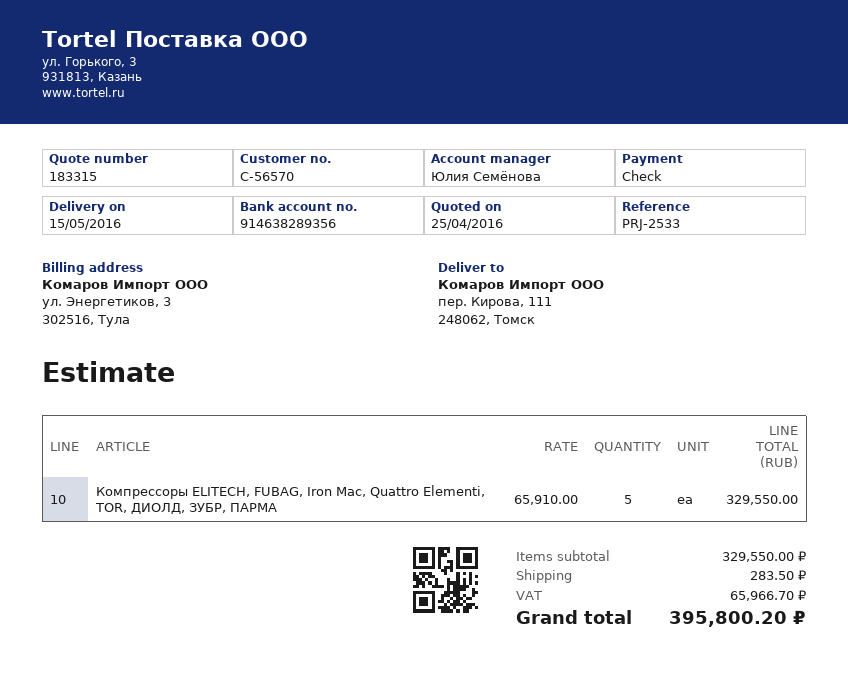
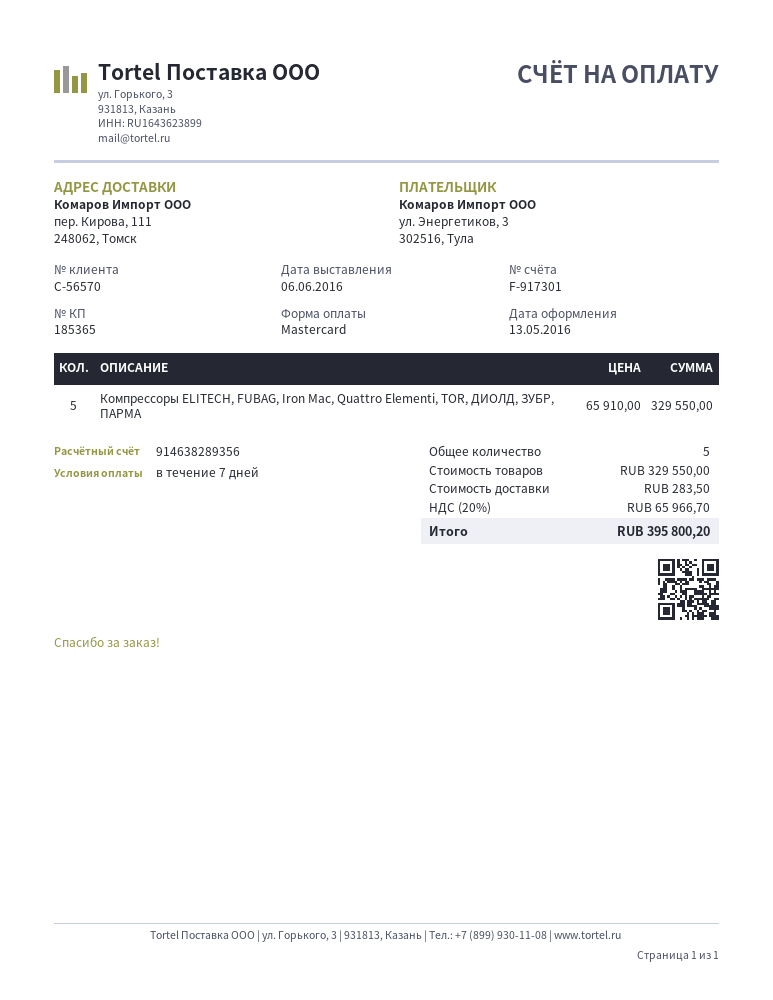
quote number: 183315 -> 185365
payment method: cheque -> Mastercard

